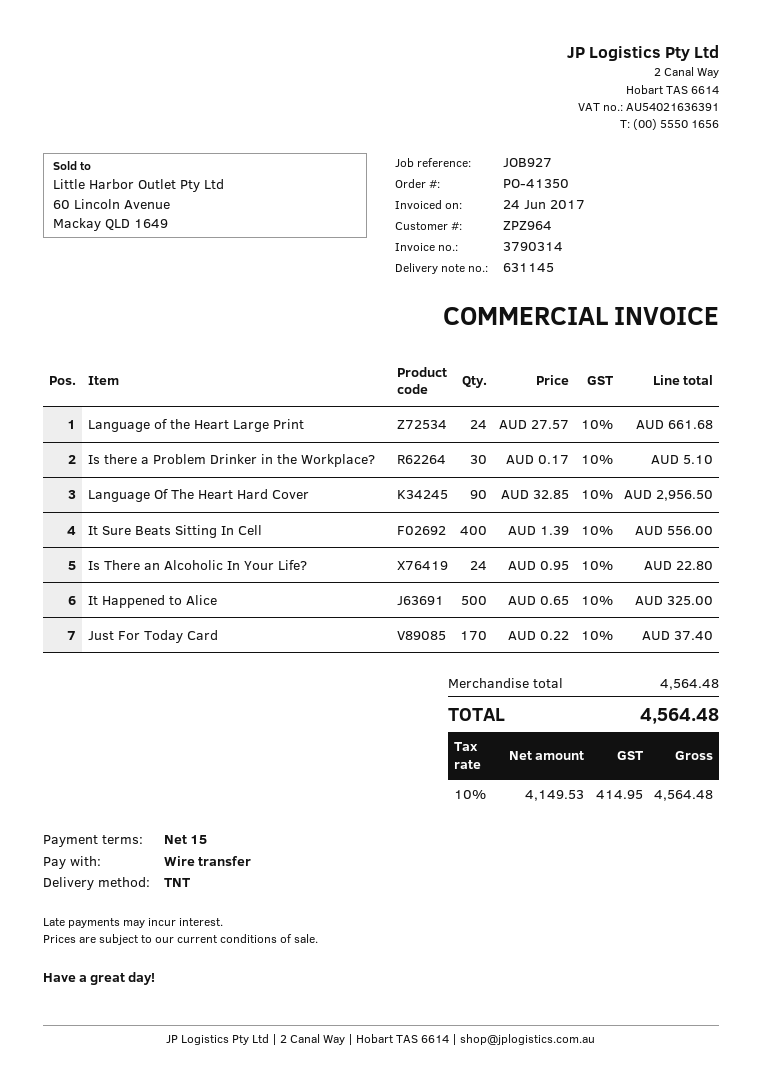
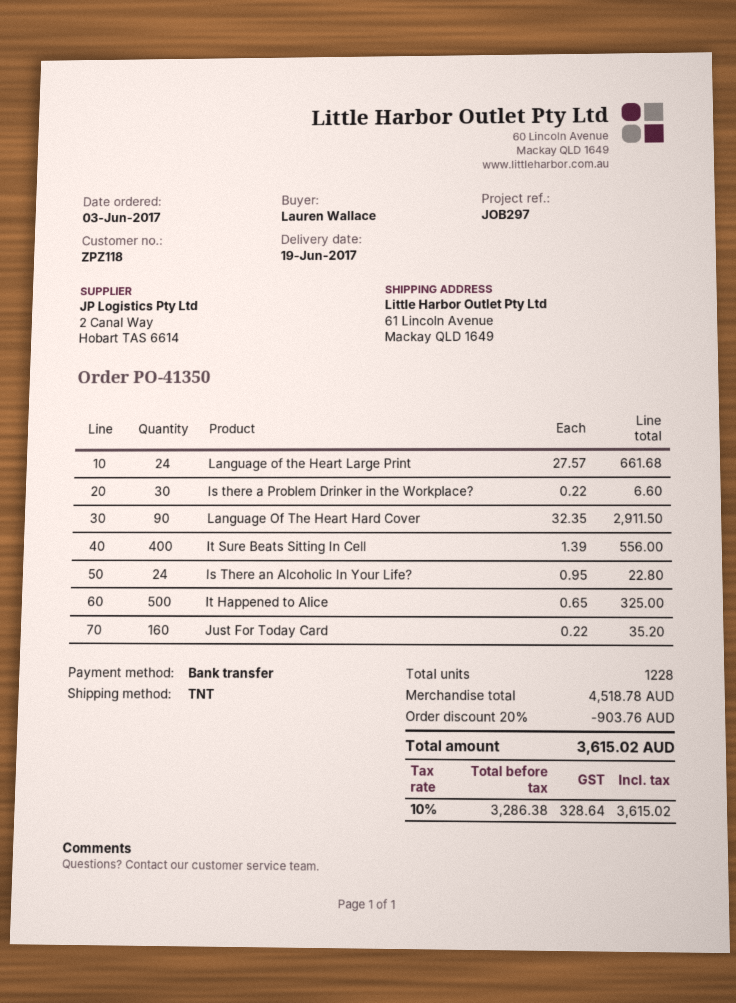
customer number: ZPZ964 -> ZPZ118
reference: JOB927 -> JOB297
Is there a Problem Drinker in the Workplace?: 30 x 0.17 = 5.10 -> 30 x 0.22 = 6.60
Language Of The Heart Hard Cover: 90 x 32.85 = 2956.50 -> 90 x 32.35 = 2911.50
Just For Today Card: 170 x 0.22 = 37.40 -> 160 x 0.22 = 35.20
subtotal: 4564.48 -> 4518.78
discount: none -> 20% = 903.76
net: 4149.53 -> 3286.38
tax: 10% = 414.95 -> 10% = 328.64
total: 4564.48 -> 3615.02

